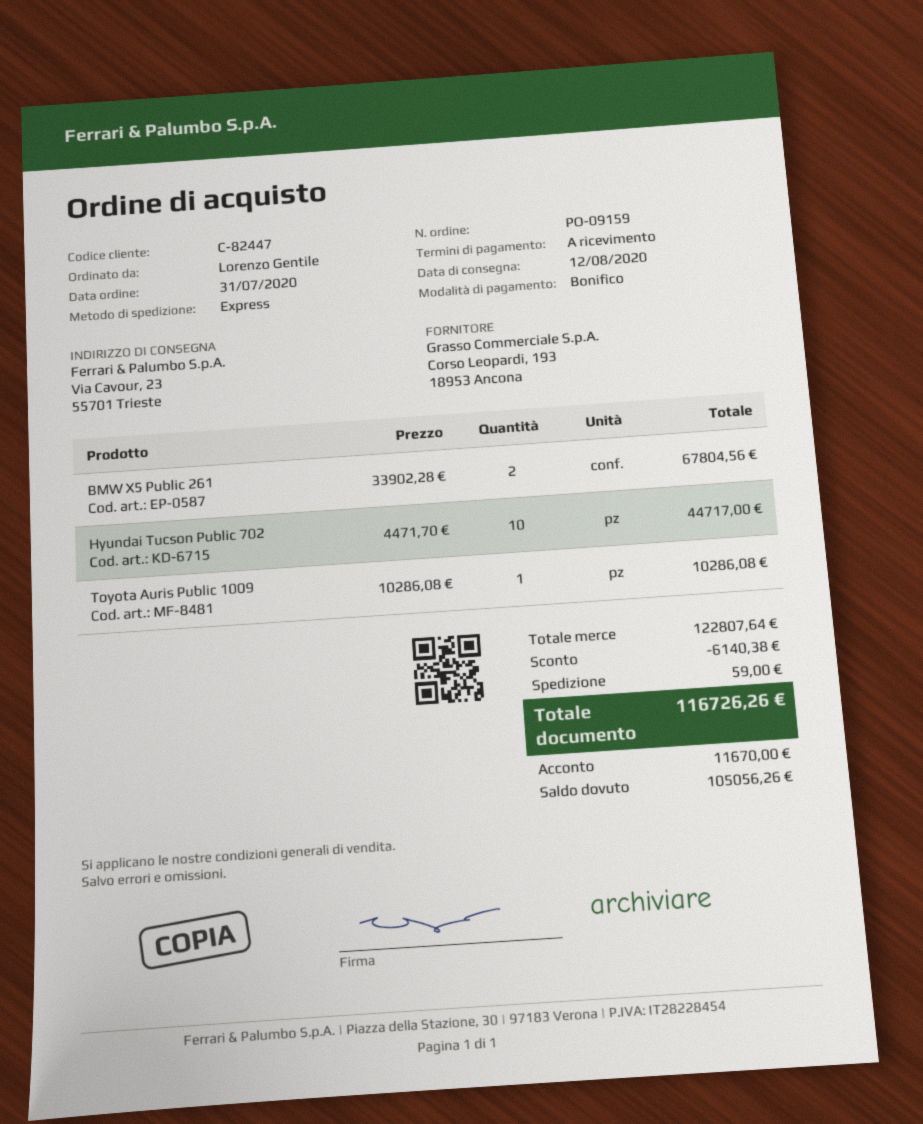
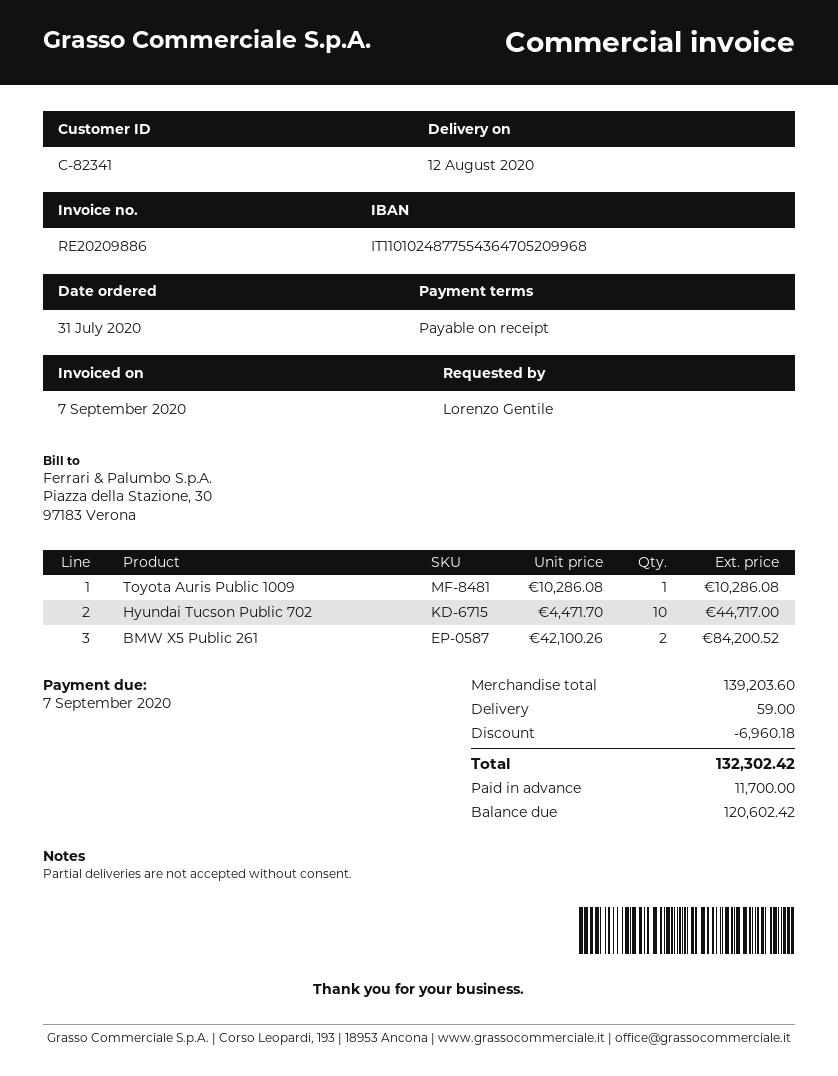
customer number: C-82447 -> C-82341
BMW X5 Public 261: 2 x 33902.28 = 67804.56 -> 2 x 42100.26 = 84200.52
subtotal: 122807.64 -> 139203.60
discount: 6140.38 -> 6960.18
total: 116726.26 -> 132302.42
deposit: 11670.00 -> 11700.00
balance: 105056.26 -> 120602.42

